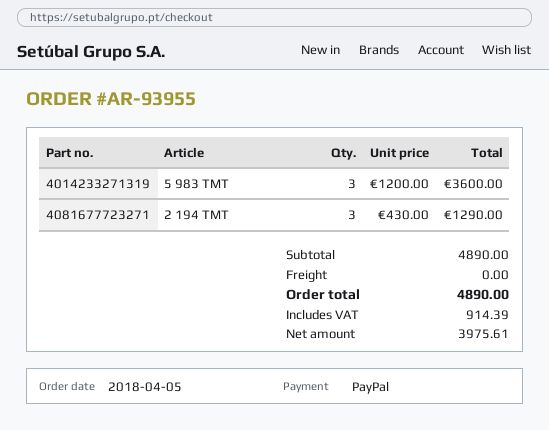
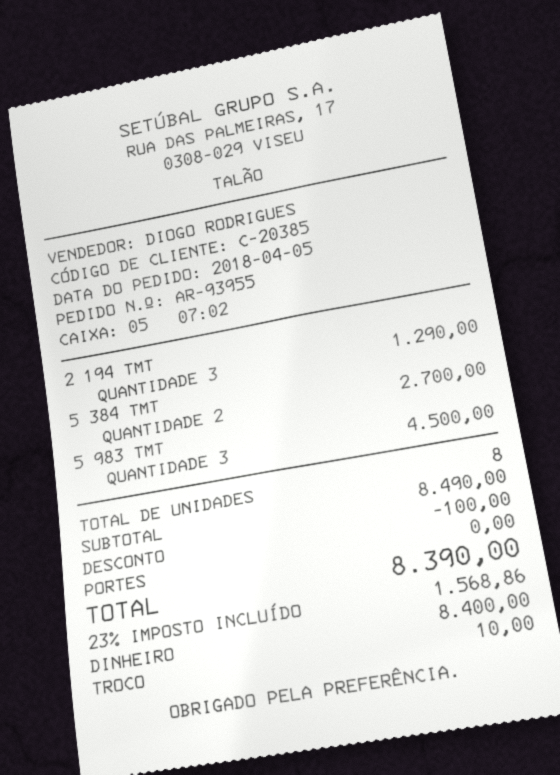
payment method: PayPal -> cash
5 983 ТМТ: 3 for 3600.00 -> 3 for 4500.00
5 384 ТМТ: none -> 2 for 2700.00
subtotal: 4890.00 -> 8490.00
discount: none -> 100.00
tax: 914.39 -> 1568.86
total: 4890.00 -> 8390.00

